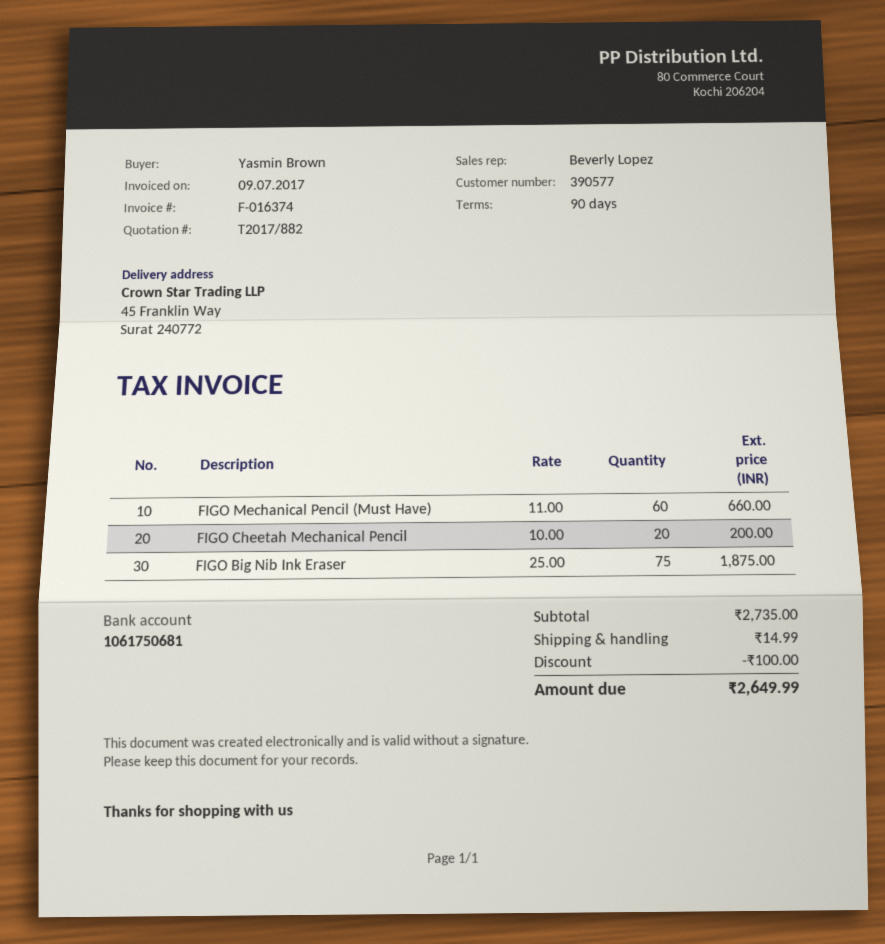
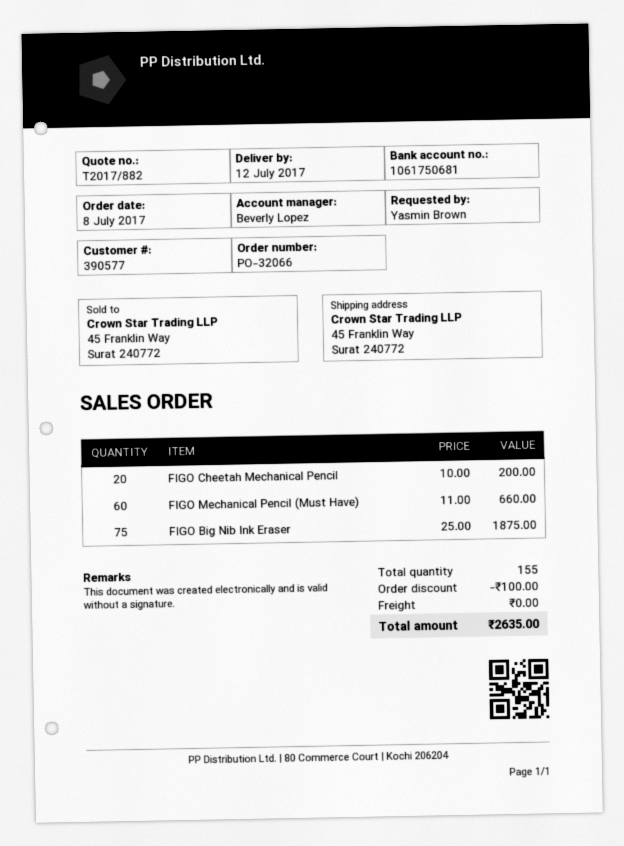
shipping: 14.99 -> 0.00
total: 2649.99 -> 2635.00

